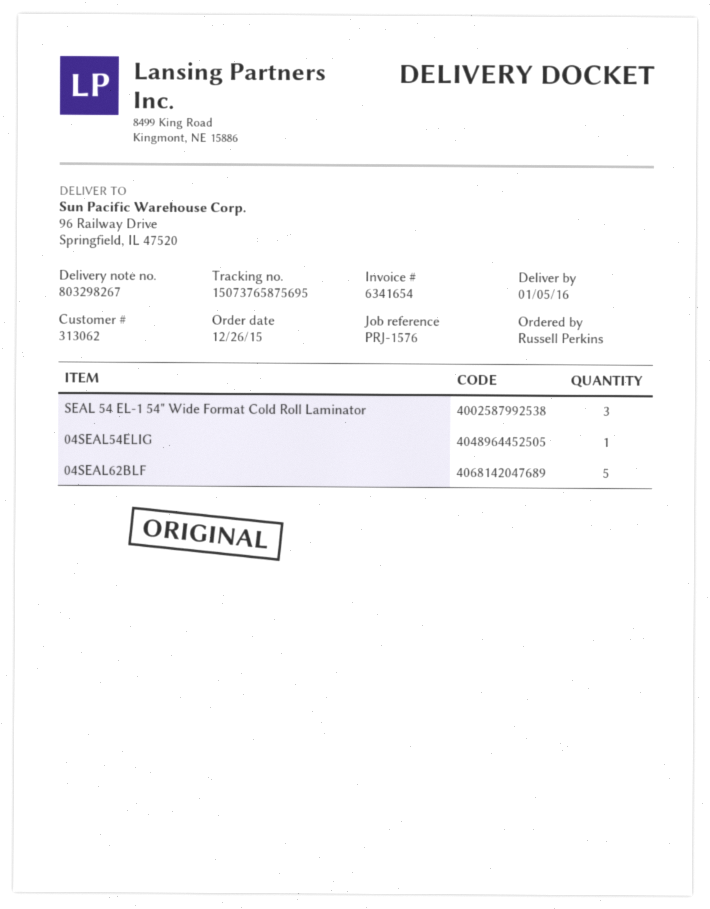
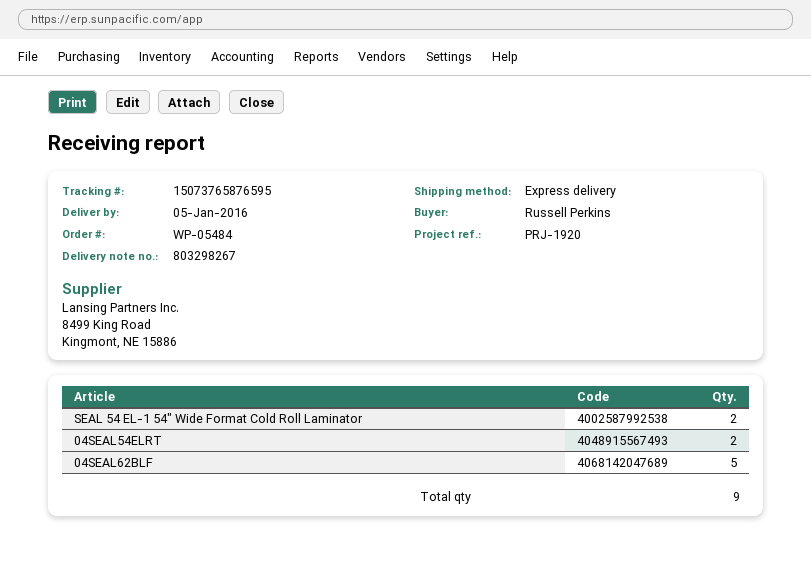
reference: PRJ-1576 -> PRJ-1920
tracking number: 15073765875695 -> 15073765876595
SEAL 54 EL-1 54" Wide Format Cold Roll Laminator: 3 -> 2
04SEAL54ELIG: 1 -> none
04SEAL54ELRT: none -> 2

